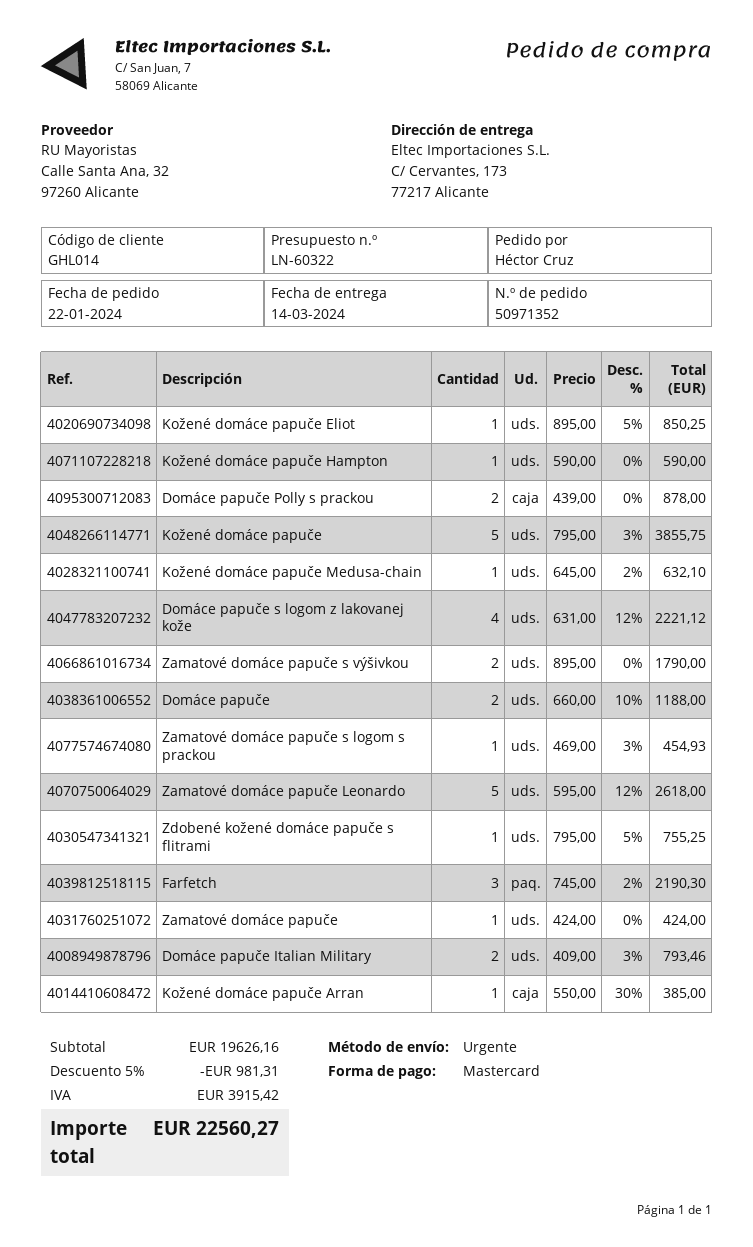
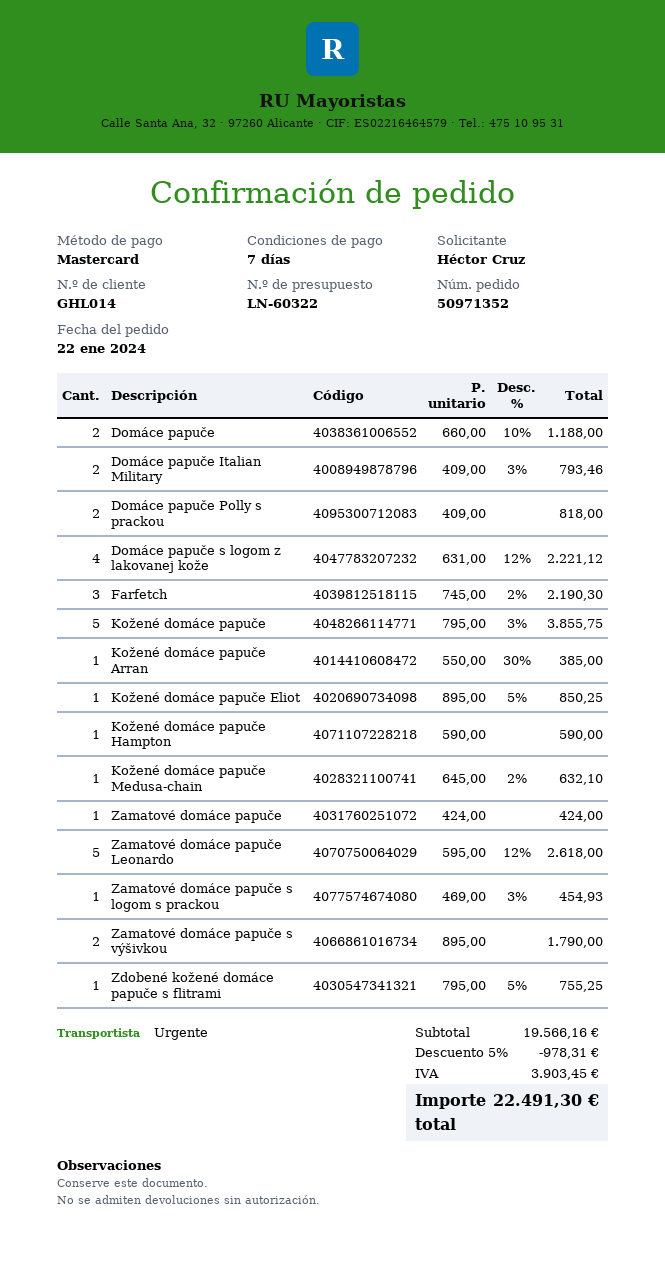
Domáce papuče Polly s prackou: 2 x 439.00 = 878.00 -> 2 x 409.00 = 818.00
subtotal: 19626.16 -> 19566.16
discount: 5% = 981.31 -> 5% = 978.31
tax: 3915.42 -> 3903.45
total: 22560.27 -> 22491.30

